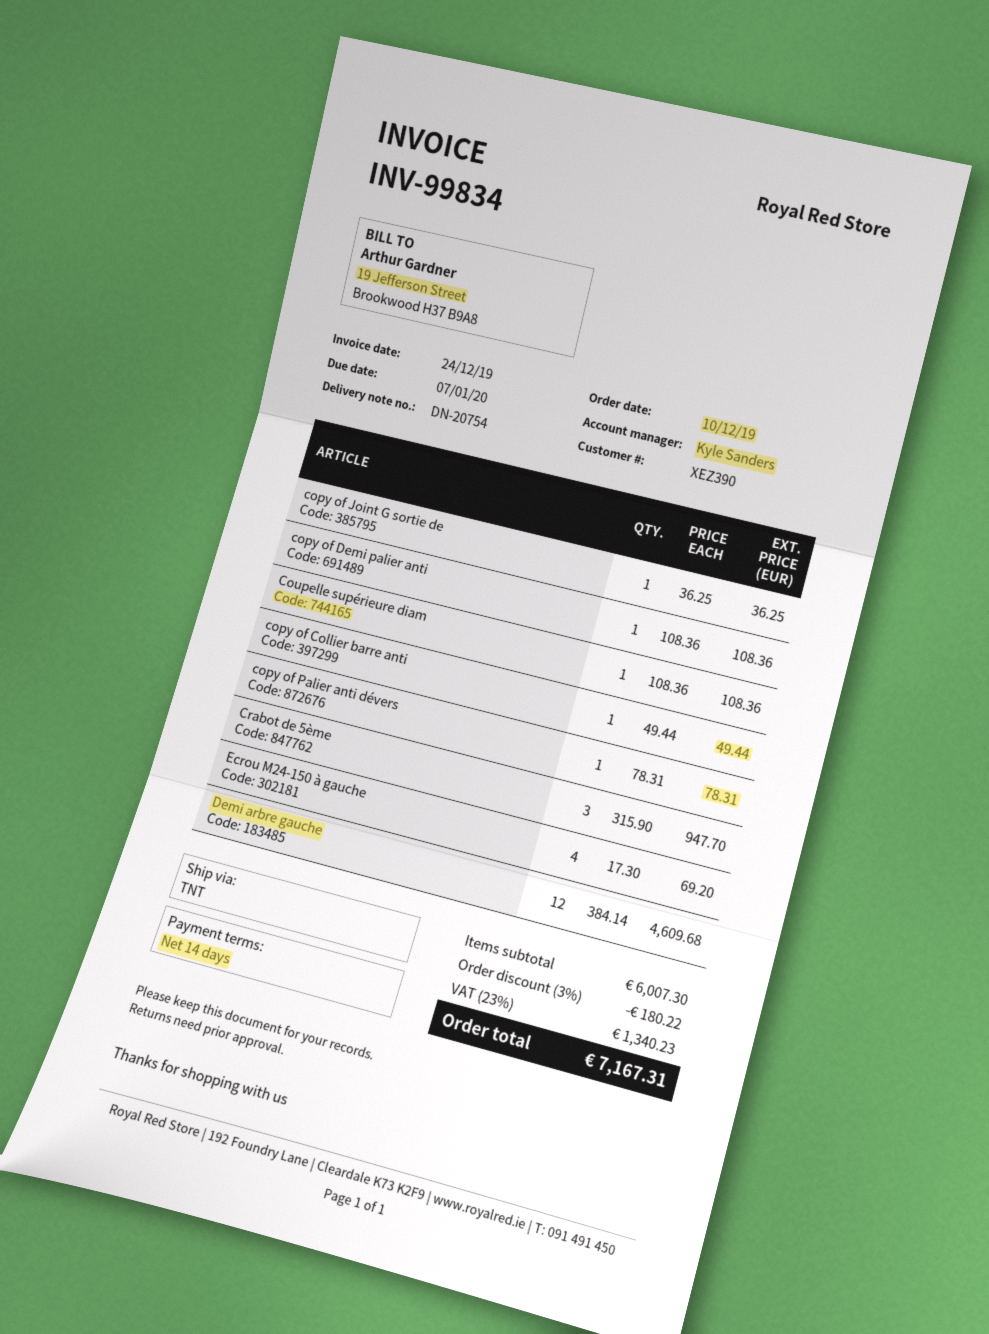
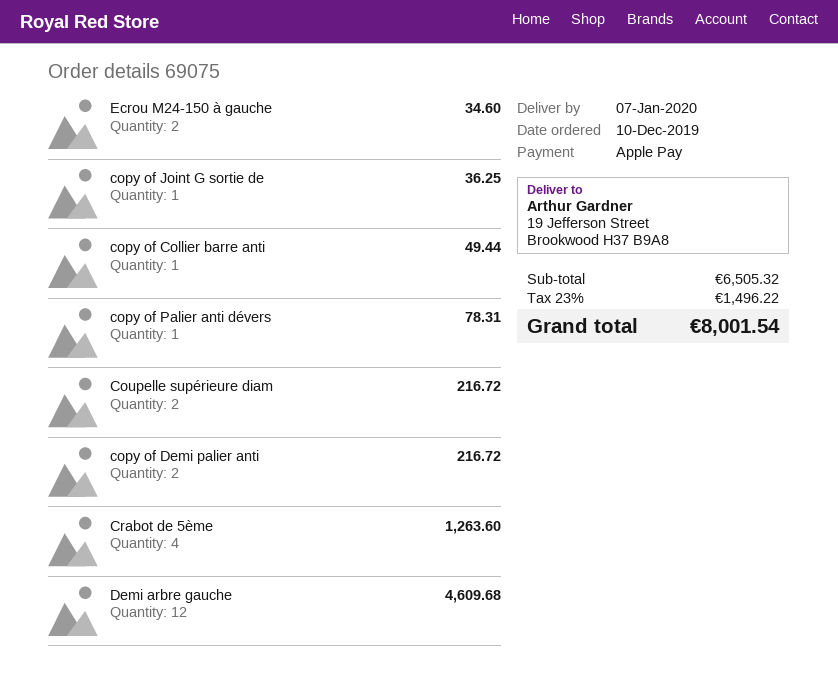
copy of Demi palier anti: 1 for 108.36 -> 2 for 216.72
Coupelle supérieure diam: 1 for 108.36 -> 2 for 216.72
Crabot de 5ème: 3 for 947.70 -> 4 for 1263.60
Ecrou M24-150 à gauche: 4 for 69.20 -> 2 for 34.60
subtotal: 6007.30 -> 6505.32
discount: 3% = 180.22 -> none
tax: 23% = 1340.23 -> 23% = 1496.22
total: 7167.31 -> 8001.54

